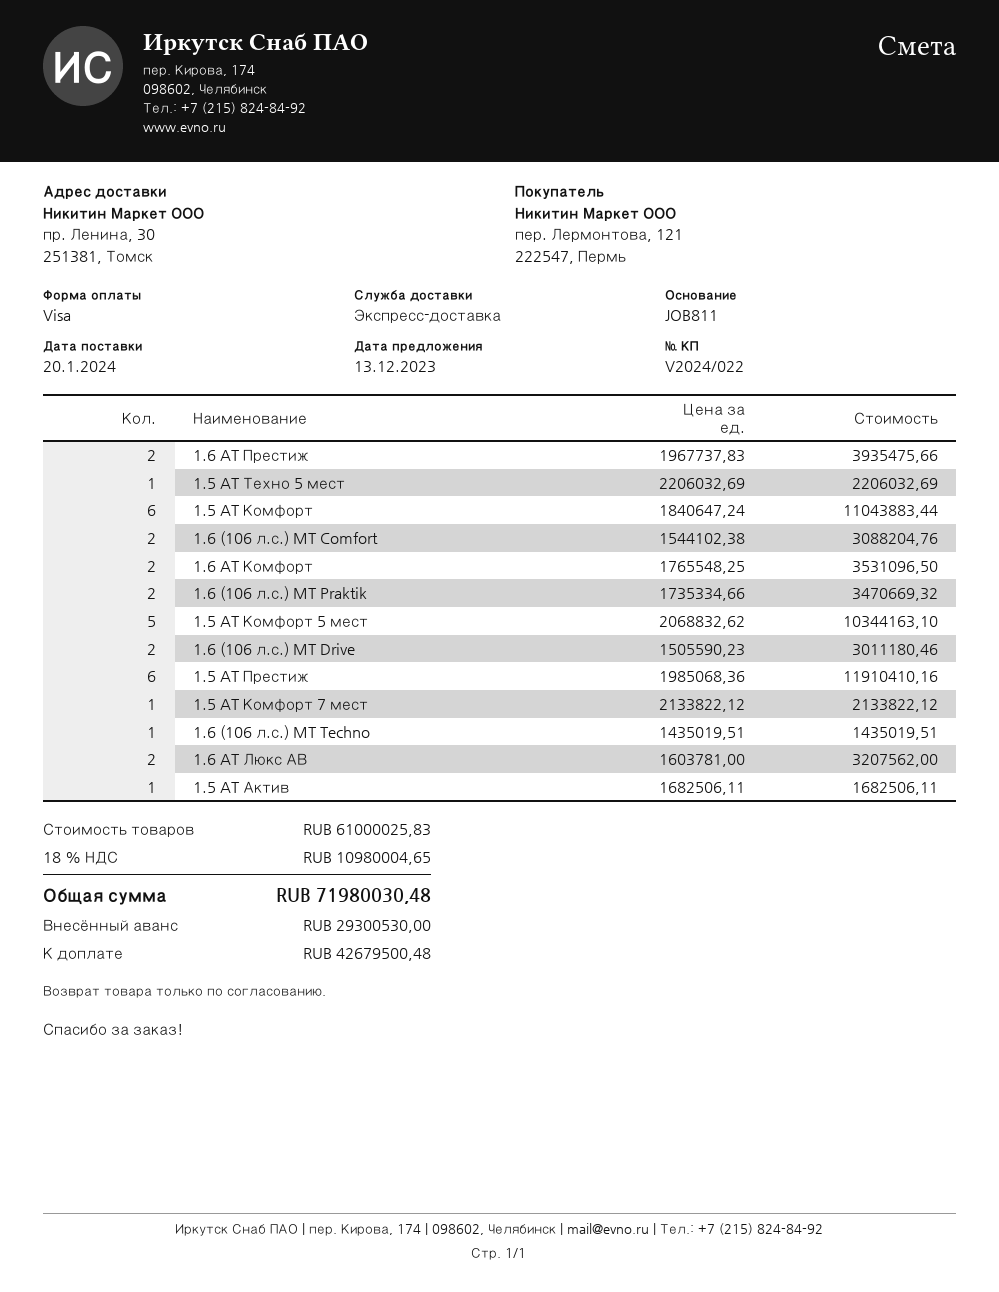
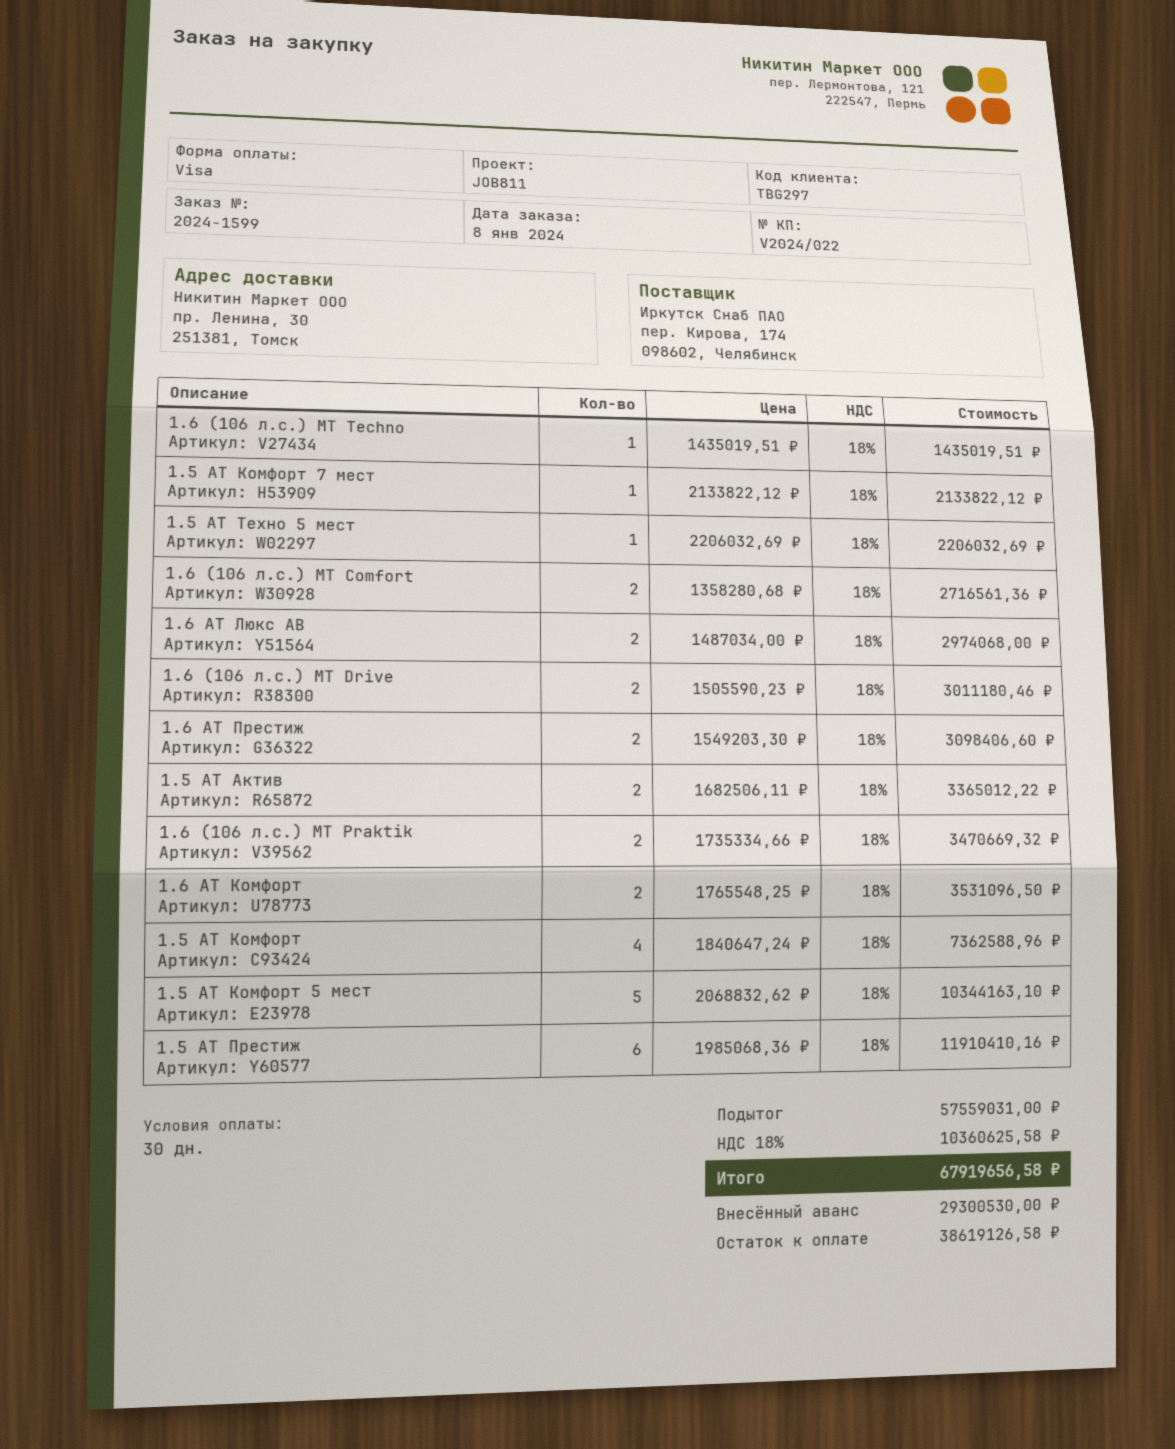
1.6 AT Престиж: 2 x 1967737.83 = 3935475.66 -> 2 x 1549203.30 = 3098406.60
1.5 AT Комфорт: 6 x 1840647.24 = 11043883.44 -> 4 x 1840647.24 = 7362588.96
1.6 (106 л.с.) MT Comfort: 2 x 1544102.38 = 3088204.76 -> 2 x 1358280.68 = 2716561.36
1.6 AT Люкс АВ: 2 x 1603781.00 = 3207562.00 -> 2 x 1487034.00 = 2974068.00
1.5 AT Актив: 1 x 1682506.11 = 1682506.11 -> 2 x 1682506.11 = 3365012.22
subtotal: 61000025.83 -> 57559031.00
tax: 18% = 10980004.65 -> 18% = 10360625.58
total: 71980030.48 -> 67919656.58
balance: 42679500.48 -> 38619126.58

